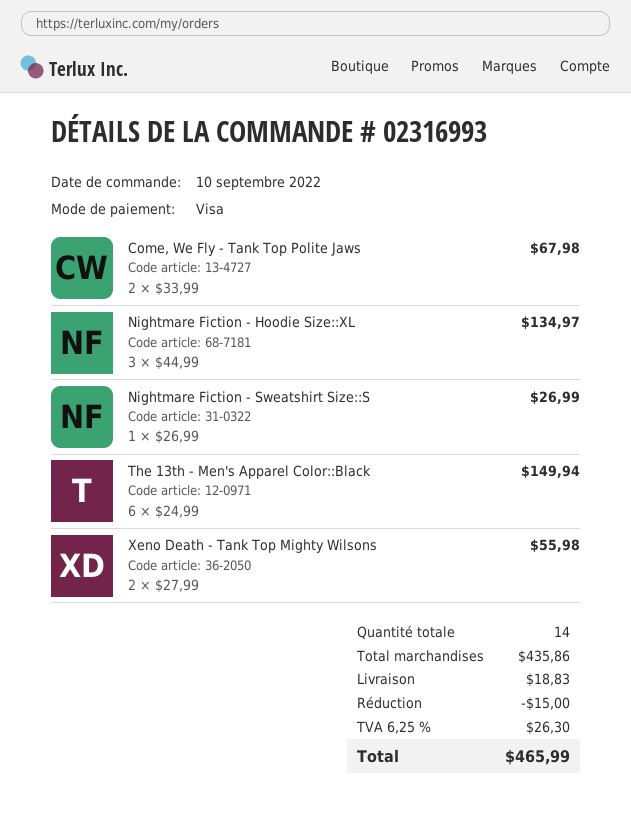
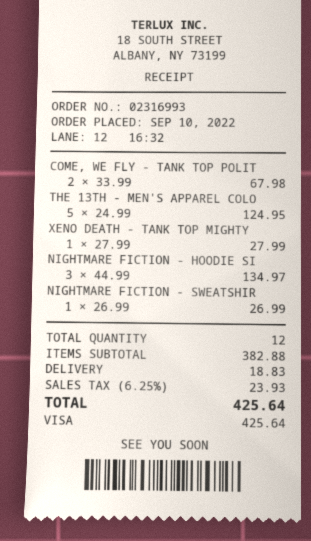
The 13th - Men's Apparel Color::Black: 6 x 24.99 = 149.94 -> 5 x 24.99 = 124.95
Xeno Death - Tank Top Mighty Wilsons: 2 x 27.99 = 55.98 -> 1 x 27.99 = 27.99
total quantity: 14 -> 12
subtotal: 435.86 -> 382.88
discount: 15.00 -> none
tax: 6.25% = 26.30 -> 6.25% = 23.93
total: 465.99 -> 425.64

